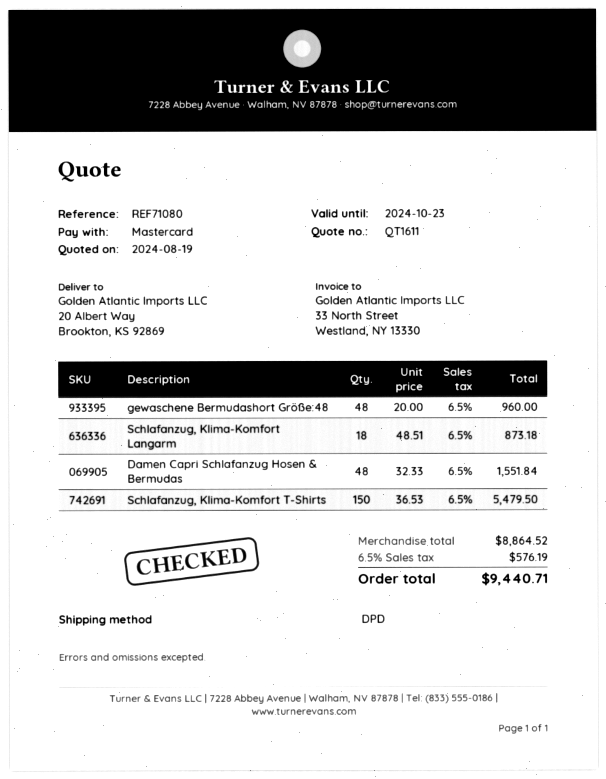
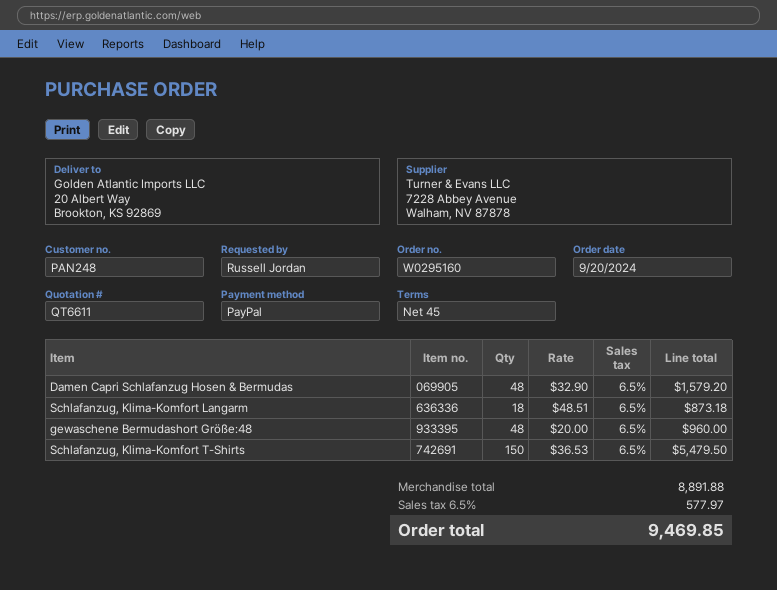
quote number: QT1611 -> QT6611
payment method: Mastercard -> PayPal
Damen Capri Schlafanzug Hosen & Bermudas: 48 x 32.33 = 1551.84 -> 48 x 32.90 = 1579.20
subtotal: 8864.52 -> 8891.88
tax: 6.5% = 576.19 -> 6.5% = 577.97
total: 9440.71 -> 9469.85

